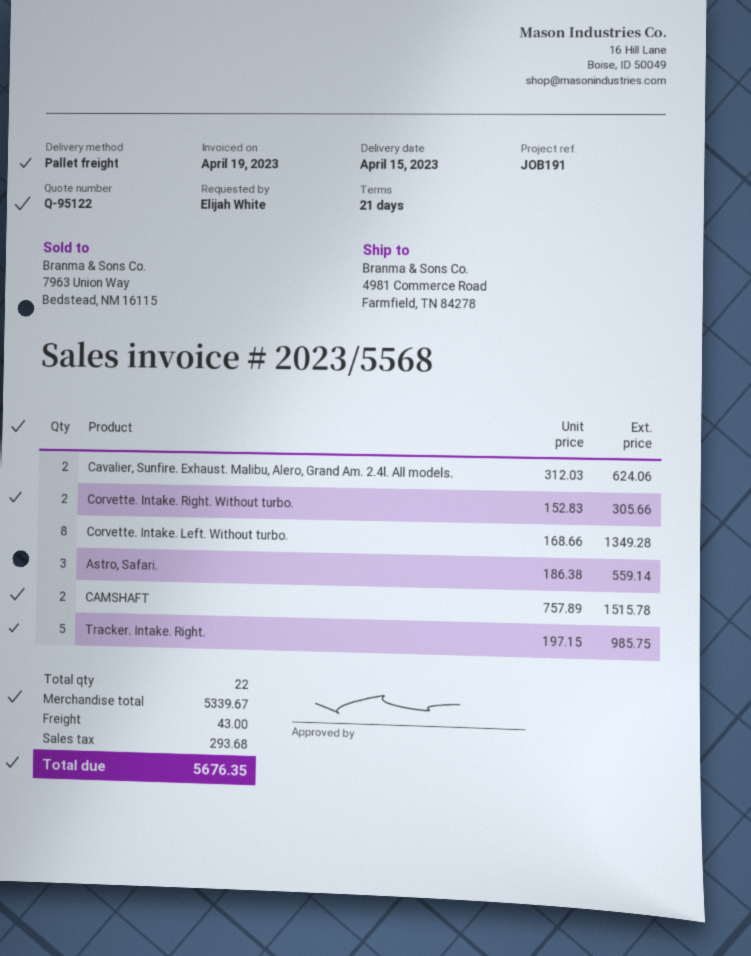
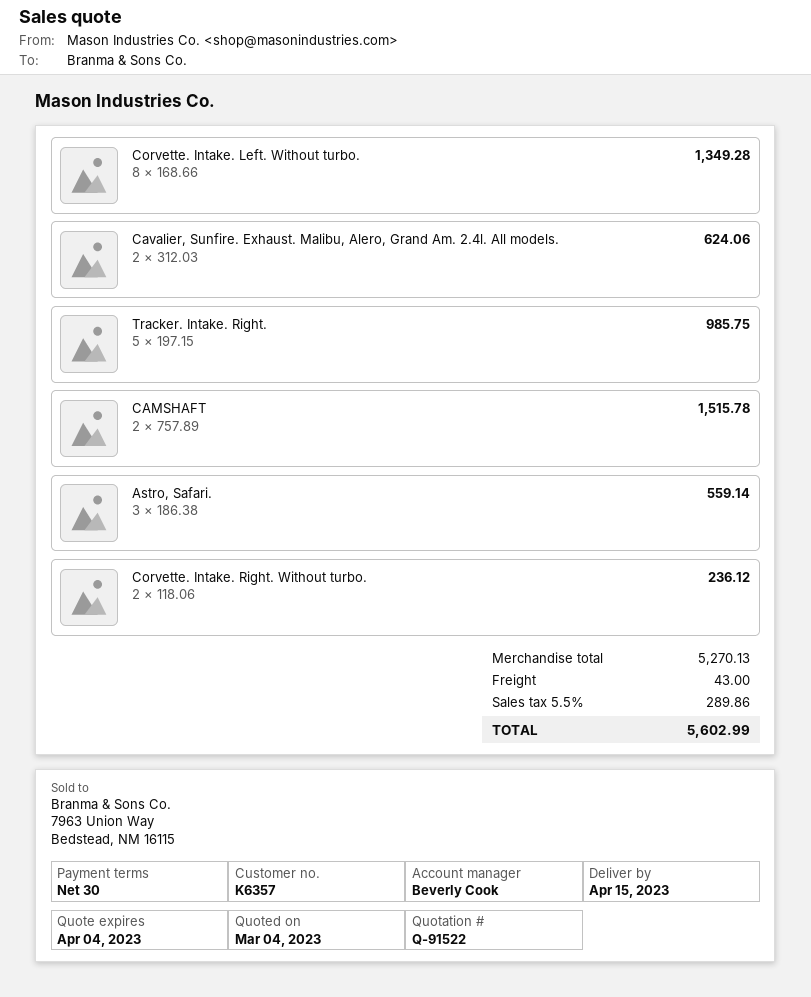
quote number: Q-95122 -> Q-91522
payment terms: 21 days -> 30 days
Corvette. Intake. Right. Without turbo.: 2 x 152.83 = 305.66 -> 2 x 118.06 = 236.12
subtotal: 5339.67 -> 5270.13
tax: 293.68 -> 289.86
total: 5676.35 -> 5602.99

